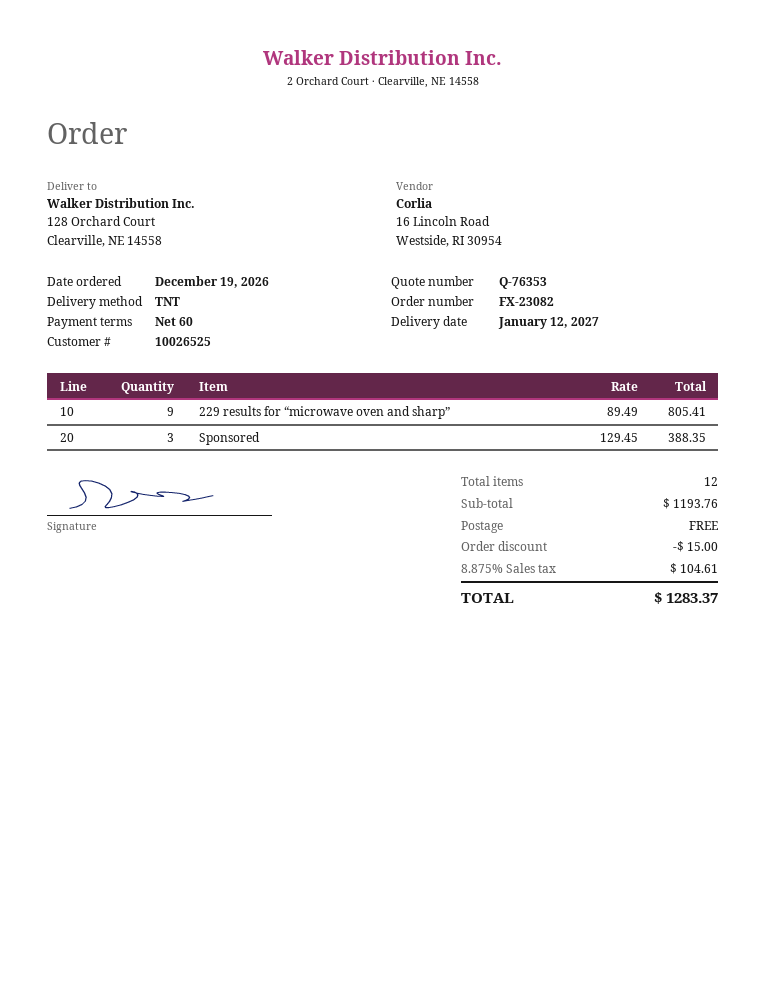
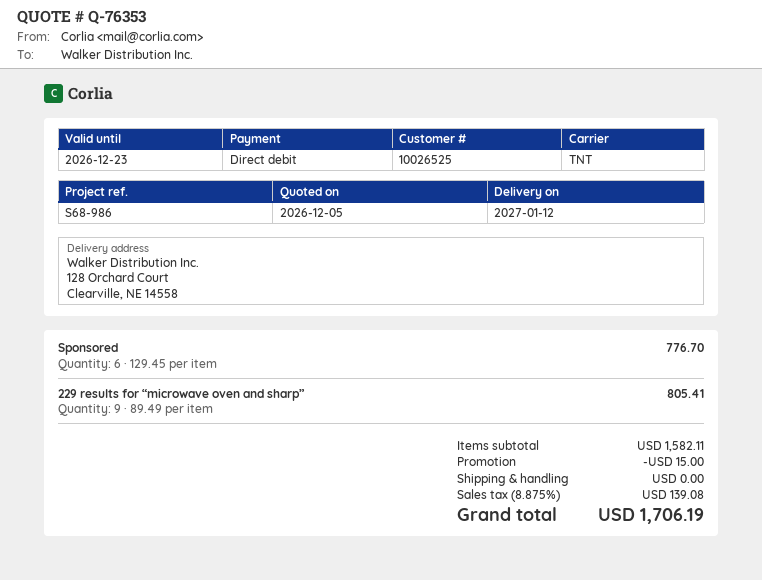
Sponsored: 3 x 129.45 = 388.35 -> 6 x 129.45 = 776.70
subtotal: 1193.76 -> 1582.11
tax: 8.875% = 104.61 -> 8.875% = 139.08
total: 1283.37 -> 1706.19

